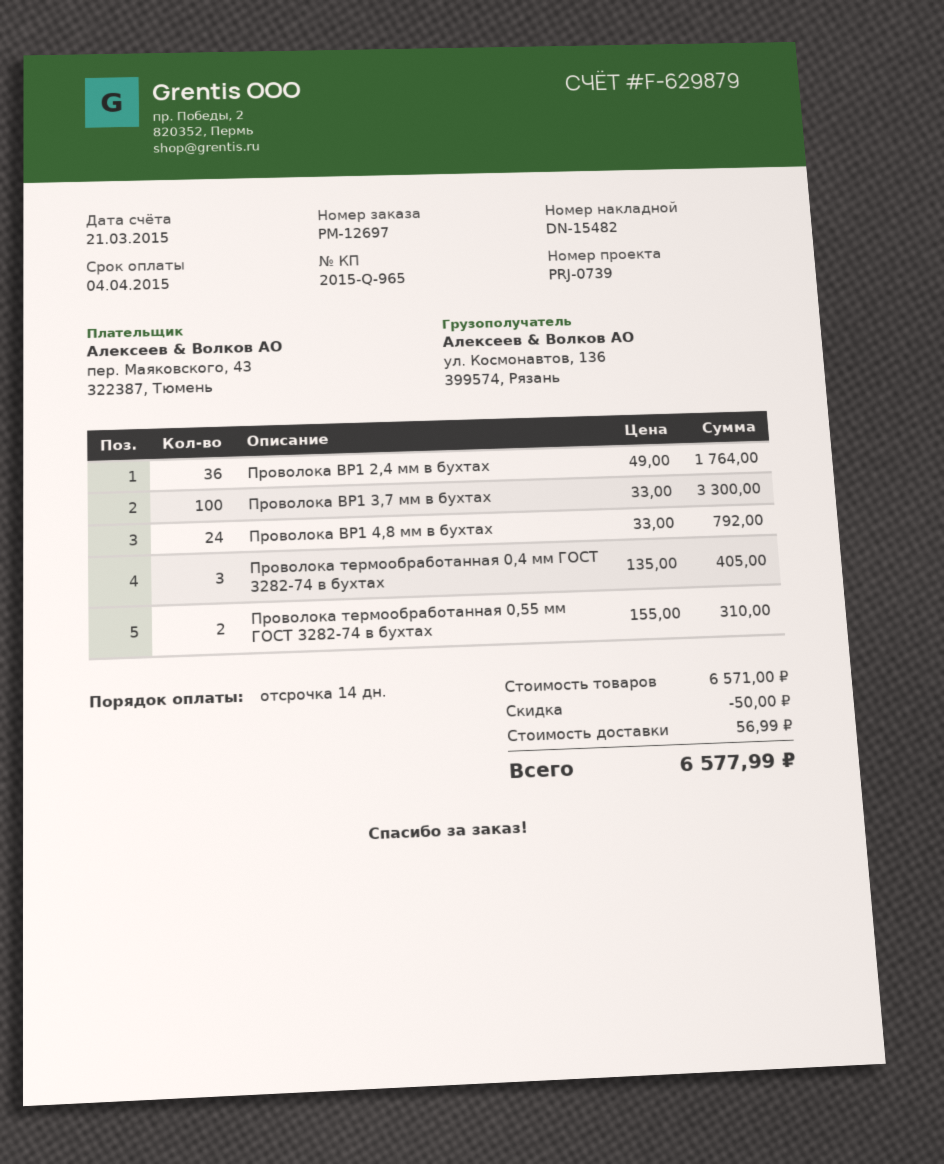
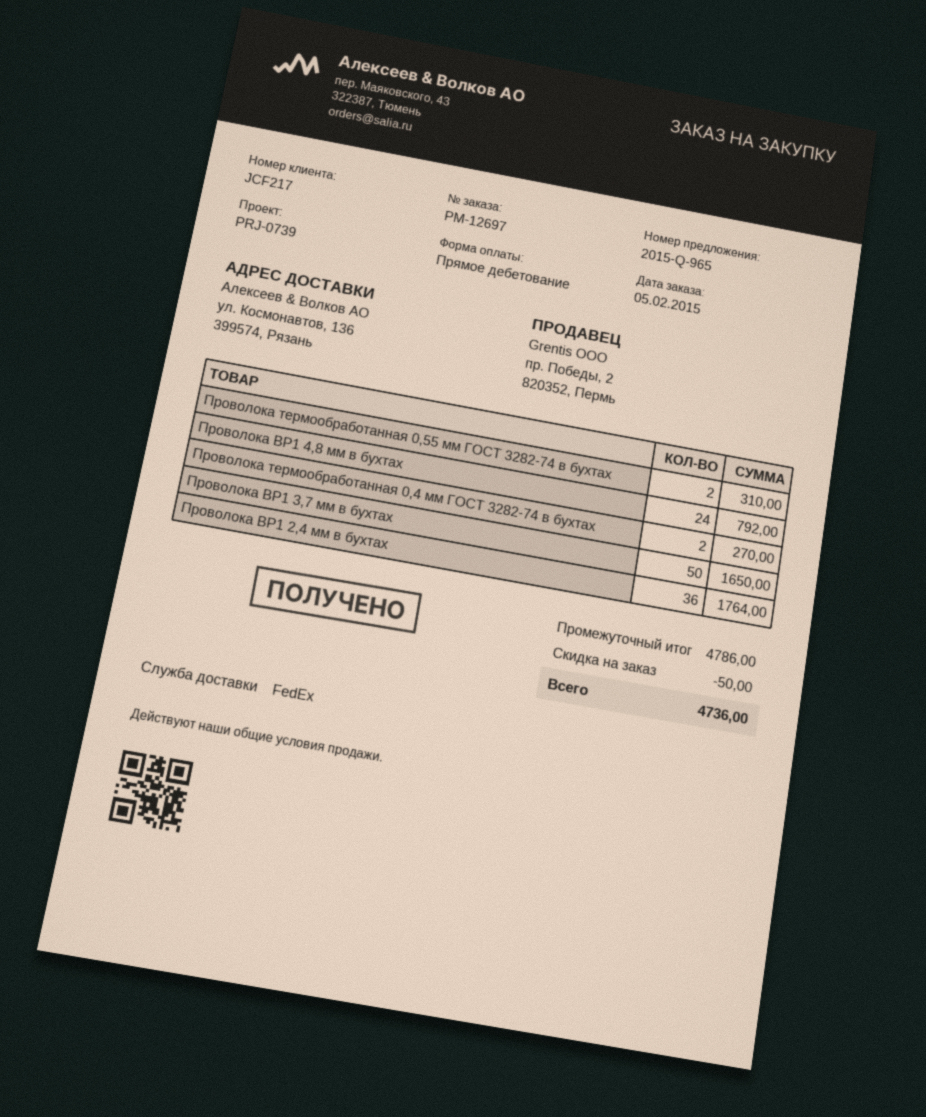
Проволока ВР1 3,7 мм в бухтах: 100 for 3300.00 -> 50 for 1650.00
Проволока термообработанная 0,4 мм ГОСТ 3282-74 в бухтах: 3 for 405.00 -> 2 for 270.00
subtotal: 6571.00 -> 4786.00
shipping: 56.99 -> none
total: 6577.99 -> 4736.00

